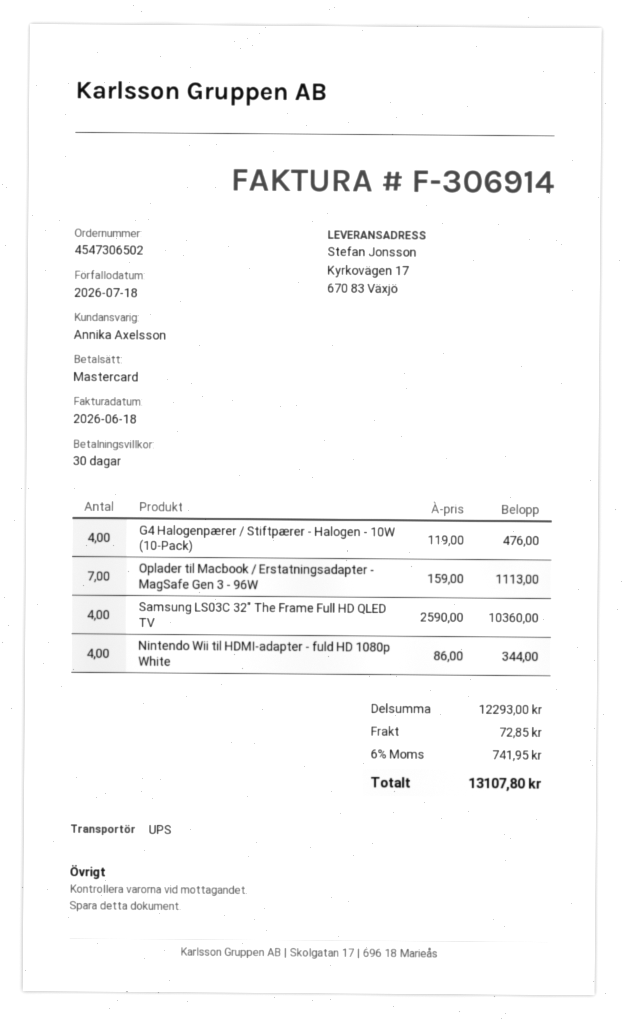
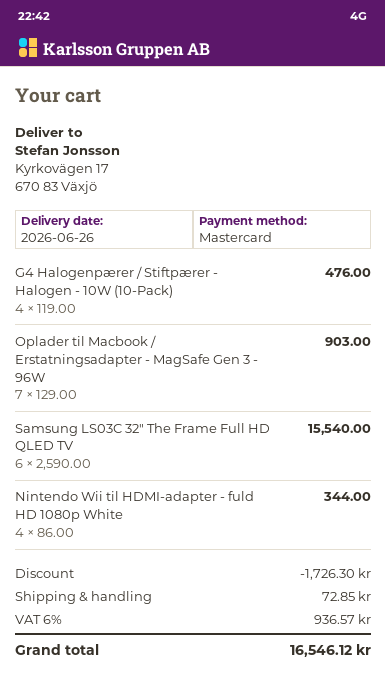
Oplader til Macbook / Erstatningsadapter - MagSafe Gen 3 - 96W: 7 x 159.00 = 1113.00 -> 7 x 129.00 = 903.00
Samsung LS03C 32" The Frame Full HD QLED TV: 4 x 2590.00 = 10360.00 -> 6 x 2590.00 = 15540.00
discount: none -> 1726.30
tax: 6% = 741.95 -> 6% = 936.57
total: 13107.80 -> 16546.12

